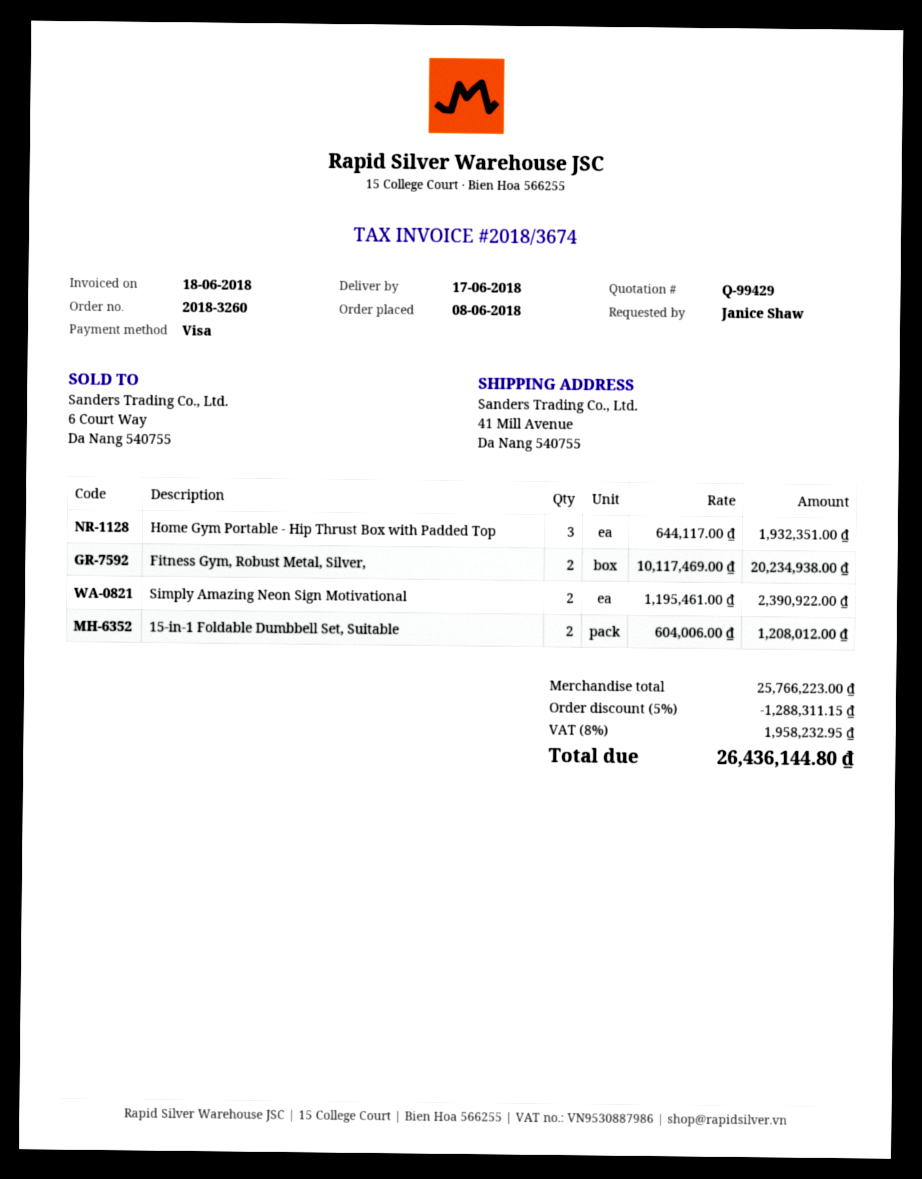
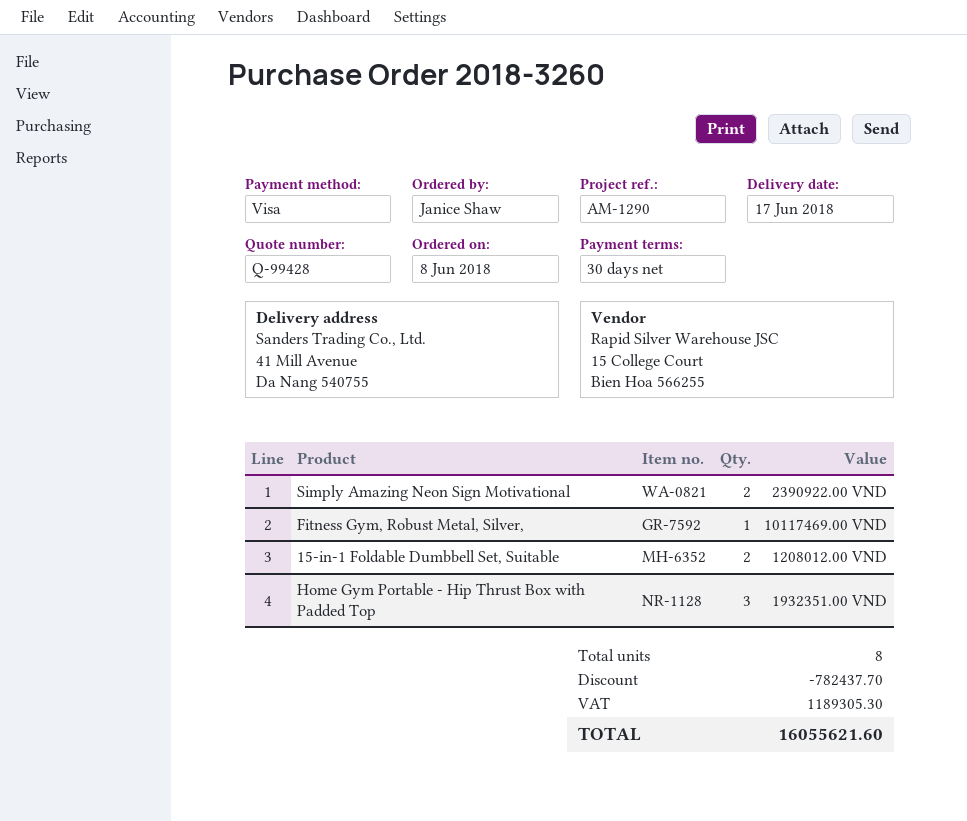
quote number: Q-99429 -> Q-99428
Fitness Gym, Robust Metal, Silver,: 2 for 20234938.00 -> 1 for 10117469.00
discount: 1288311.15 -> 782437.70
tax: 1958232.95 -> 1189305.30
total: 26436144.80 -> 16055621.60

